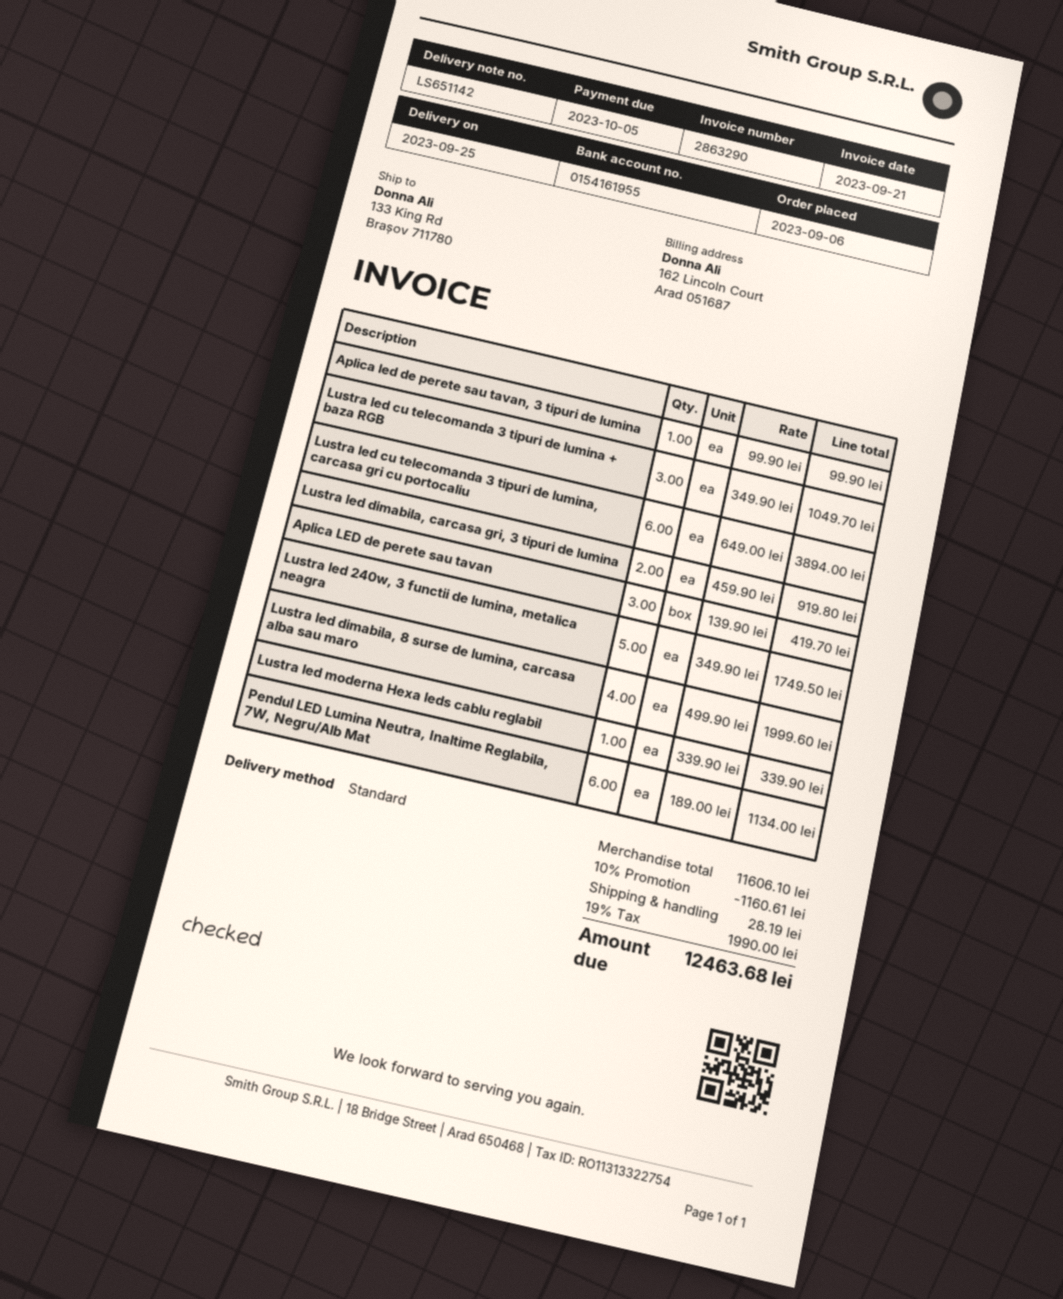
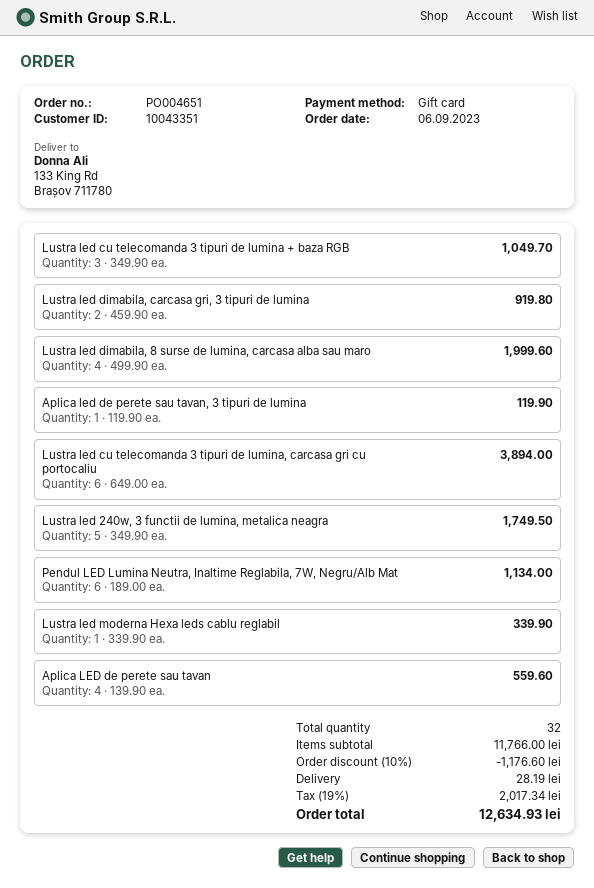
Aplica led de perete sau tavan, 3 tipuri de lumina: 1 x 99.90 = 99.90 -> 1 x 119.90 = 119.90
Aplica LED de perete sau tavan: 3 x 139.90 = 419.70 -> 4 x 139.90 = 559.60
subtotal: 11606.10 -> 11766.00
discount: 10% = 1160.61 -> 10% = 1176.60
tax: 19% = 1990.00 -> 19% = 2017.34
total: 12463.68 -> 12634.93

